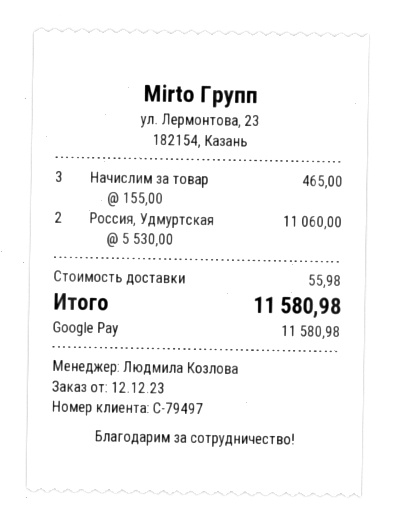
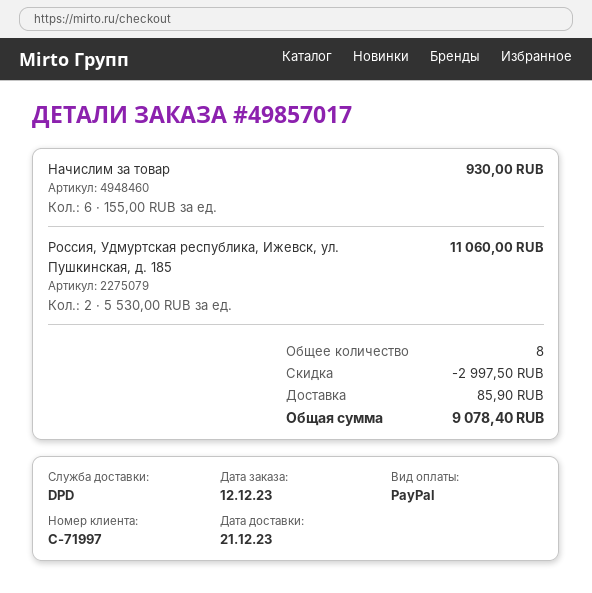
customer number: C-79497 -> C-71997
payment method: Google Pay -> PayPal
Начислим за товар: 3 x 155.00 = 465.00 -> 6 x 155.00 = 930.00
discount: none -> 2997.50
shipping: 55.98 -> 85.90
total: 11580.98 -> 9078.40

